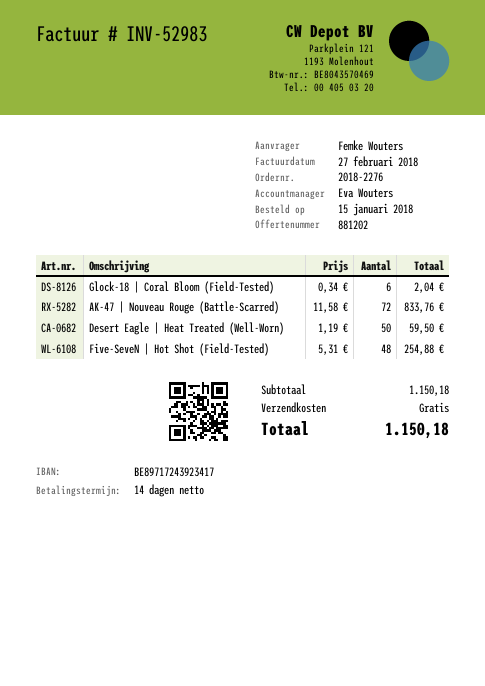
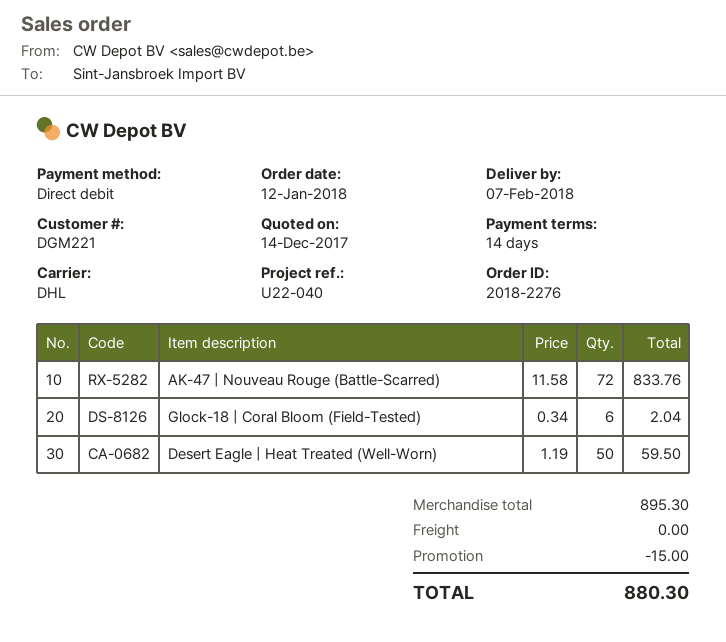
order date: 2018-01-15 -> 2018-01-12
Five-SeveN | Hot Shot (Field-Tested): 48 x 5.31 = 254.88 -> none
subtotal: 1150.18 -> 895.30
discount: none -> 15.00
total: 1150.18 -> 880.30

